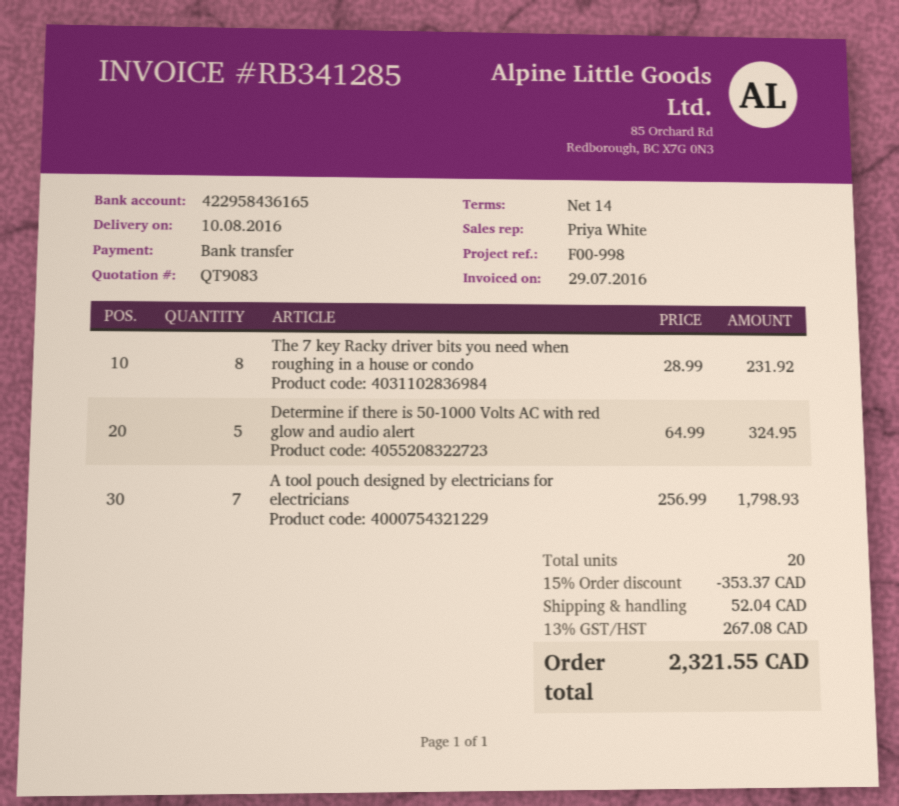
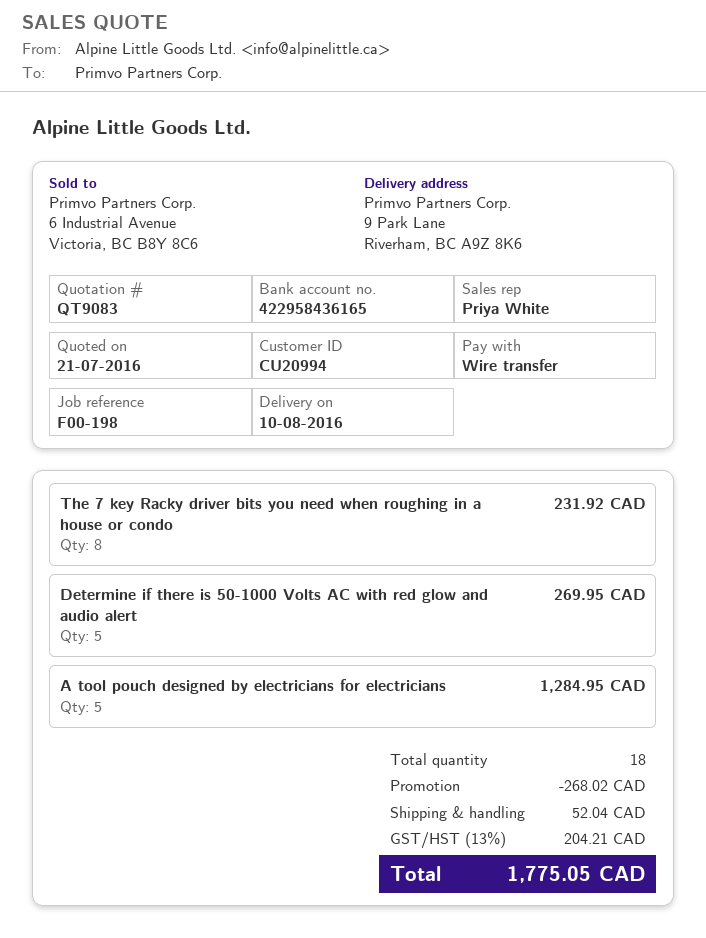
reference: F00-998 -> F00-198
Determine if there is 50-1000 Volts AC with red glow and audio alert: 5 for 324.95 -> 5 for 269.95
A tool pouch designed by electricians for electricians: 7 for 1798.93 -> 5 for 1284.95
total quantity: 20 -> 18
discount: 353.37 -> 268.02
tax: 13% = 267.08 -> 13% = 204.21
total: 2321.55 -> 1775.05

